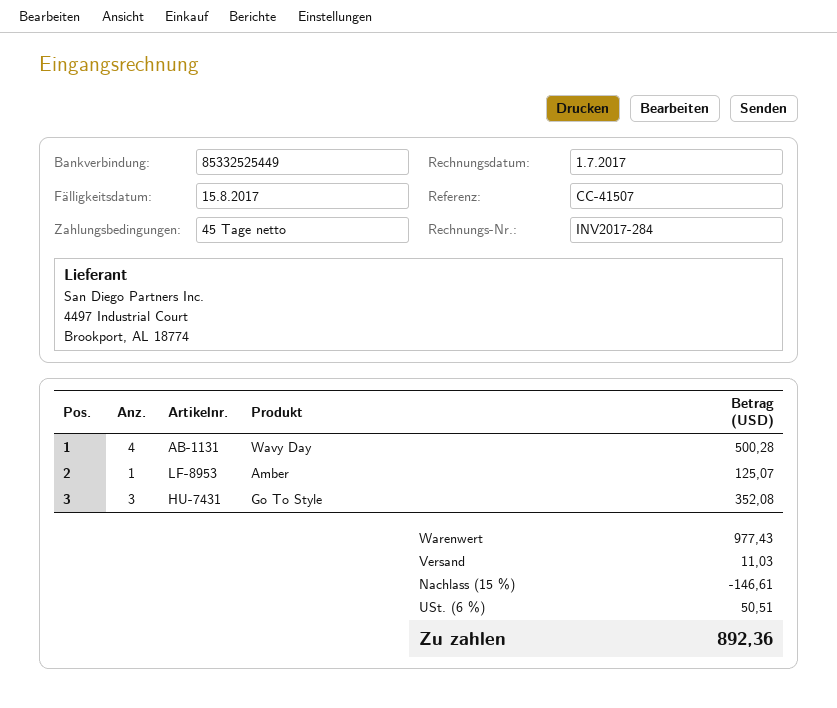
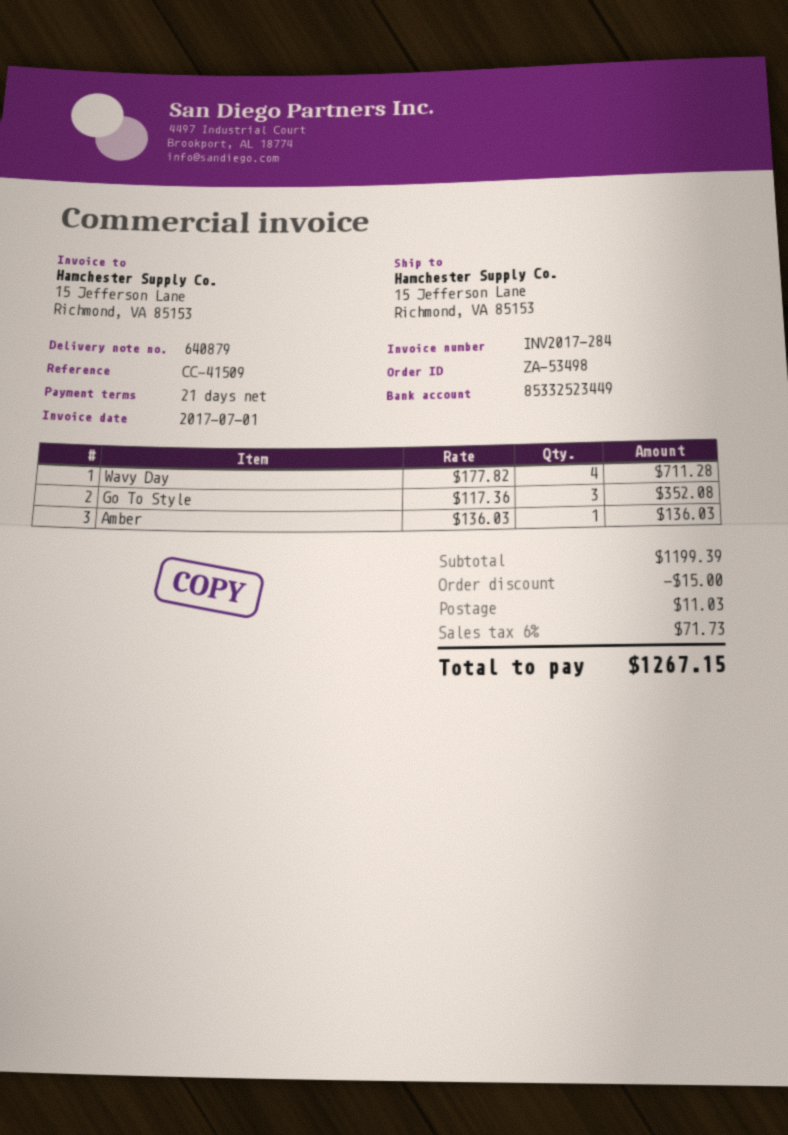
payment terms: 45 days -> 21 days
reference: CC-41507 -> CC-41509
bank account: 85332525449 -> 85332523449
Wavy Day: 4 for 500.28 -> 4 for 711.28
Amber: 1 for 125.07 -> 1 for 136.03
subtotal: 977.43 -> 1199.39
discount: 146.61 -> 15.00
tax: 6% = 50.51 -> 6% = 71.73
total: 892.36 -> 1267.15

